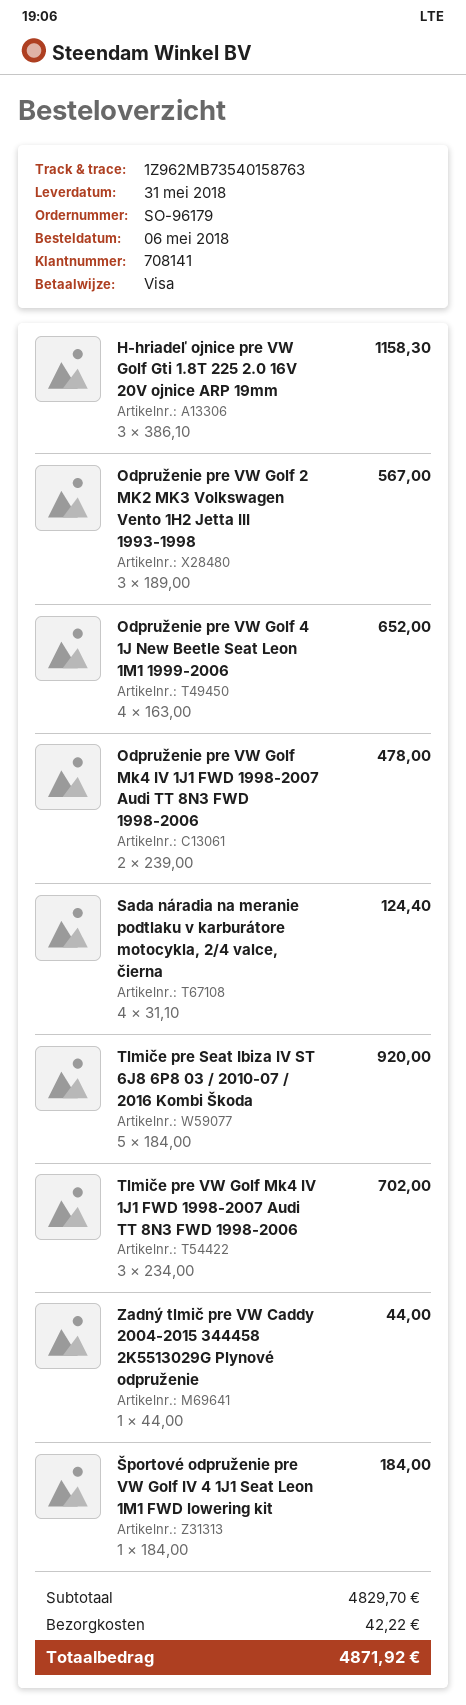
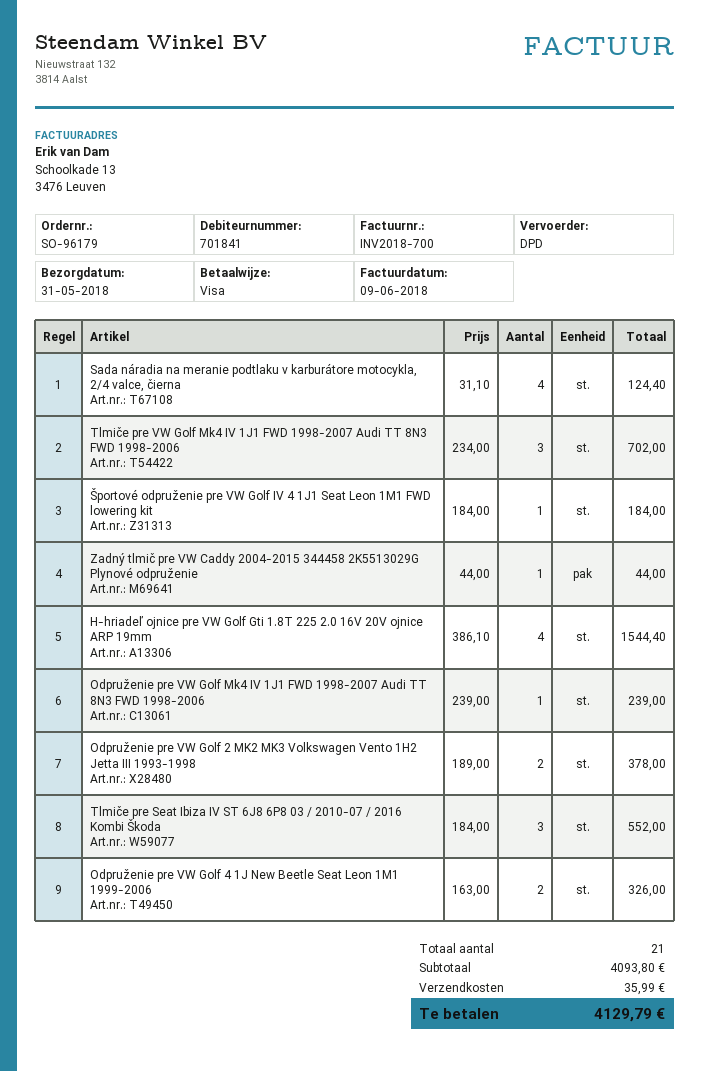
customer number: 708141 -> 701841
H-hriadeľ ojnice pre VW Golf Gti 1.8T 225 2.0 16V 20V ojnice ARP 19mm: 3 x 386.10 = 1158.30 -> 4 x 386.10 = 1544.40
Odpruženie pre VW Golf 2 MK2 MK3 Volkswagen Vento 1H2 Jetta III 1993-1998: 3 x 189.00 = 567.00 -> 2 x 189.00 = 378.00
Odpruženie pre VW Golf 4 1J New Beetle Seat Leon 1M1 1999-2006: 4 x 163.00 = 652.00 -> 2 x 163.00 = 326.00
Odpruženie pre VW Golf Mk4 IV 1J1 FWD 1998-2007 Audi TT 8N3 FWD 1998-2006: 2 x 239.00 = 478.00 -> 1 x 239.00 = 239.00
Tlmiče pre Seat Ibiza IV ST 6J8 6P8 03 / 2010-07 / 2016 Kombi Škoda: 5 x 184.00 = 920.00 -> 3 x 184.00 = 552.00
subtotal: 4829.70 -> 4093.80
shipping: 42.22 -> 35.99
total: 4871.92 -> 4129.79

